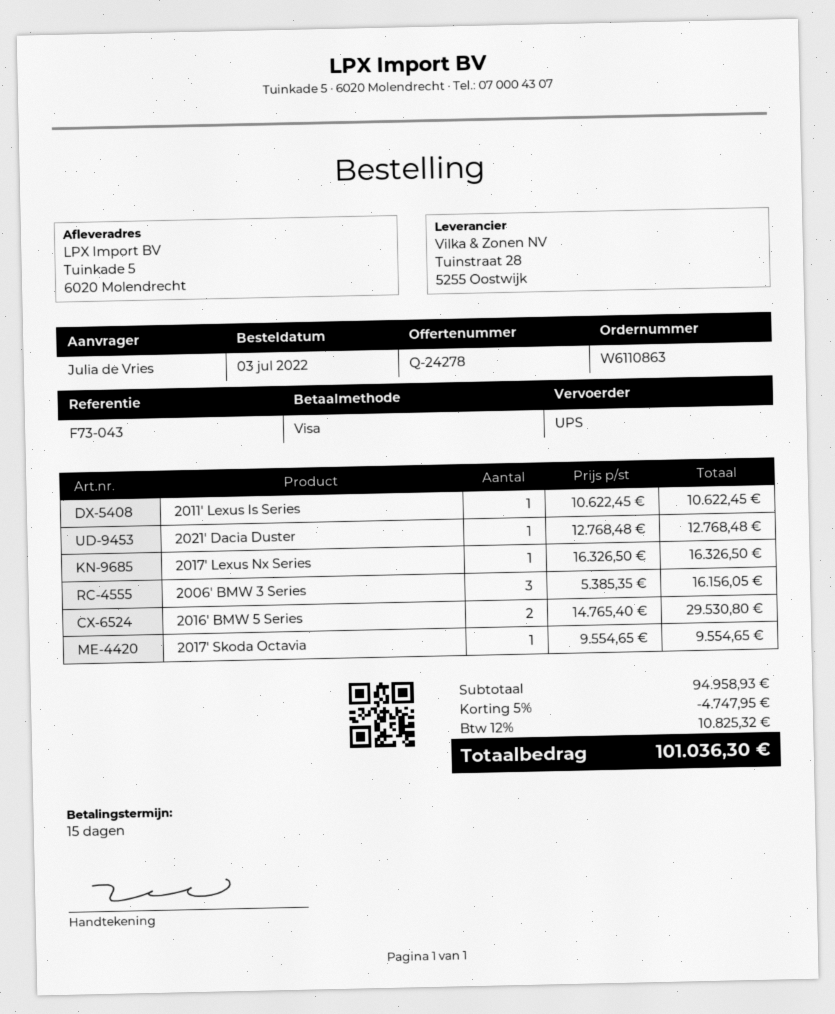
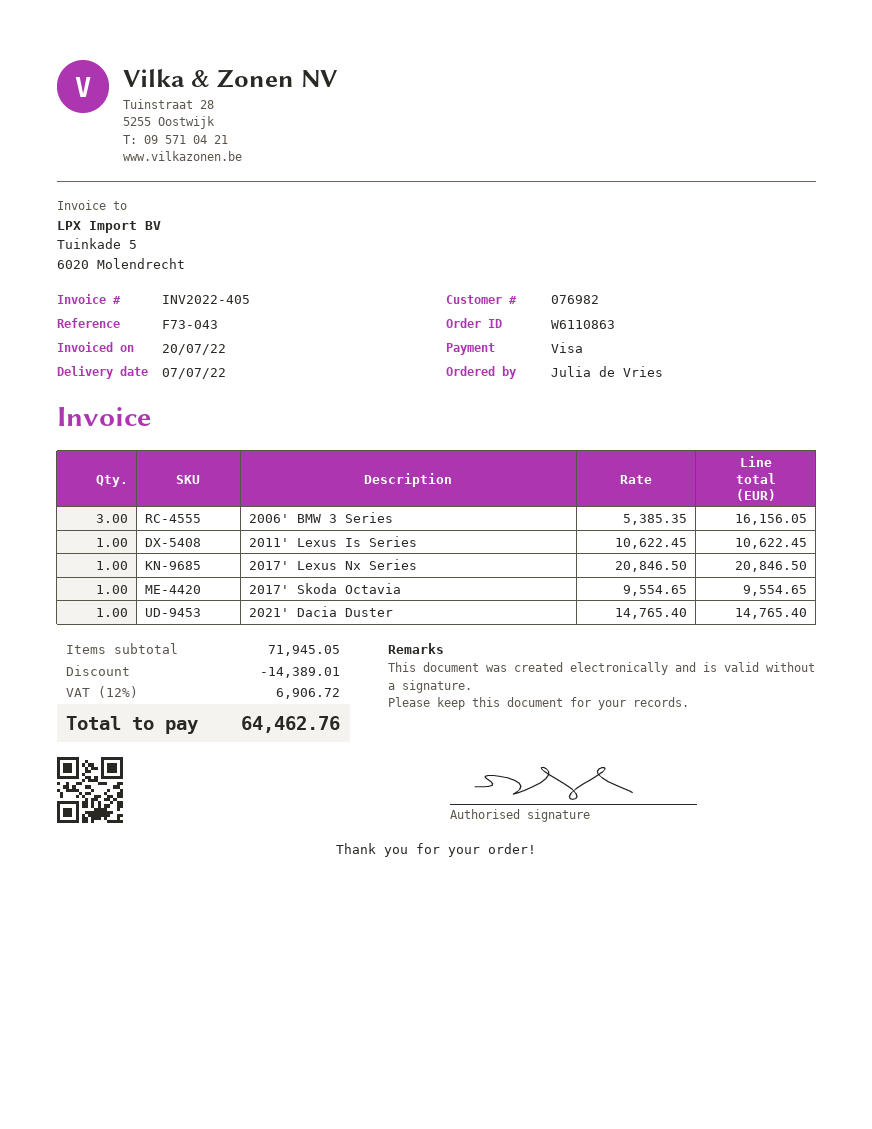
2021' Dacia Duster: 1 x 12768.48 = 12768.48 -> 1 x 14765.40 = 14765.40
2017' Lexus Nx Series: 1 x 16326.50 = 16326.50 -> 1 x 20846.50 = 20846.50
2016' BMW 5 Series: 2 x 14765.40 = 29530.80 -> none
subtotal: 94958.93 -> 71945.05
discount: 4747.95 -> 14389.01
tax: 12% = 10825.32 -> 12% = 6906.72
total: 101036.30 -> 64462.76

